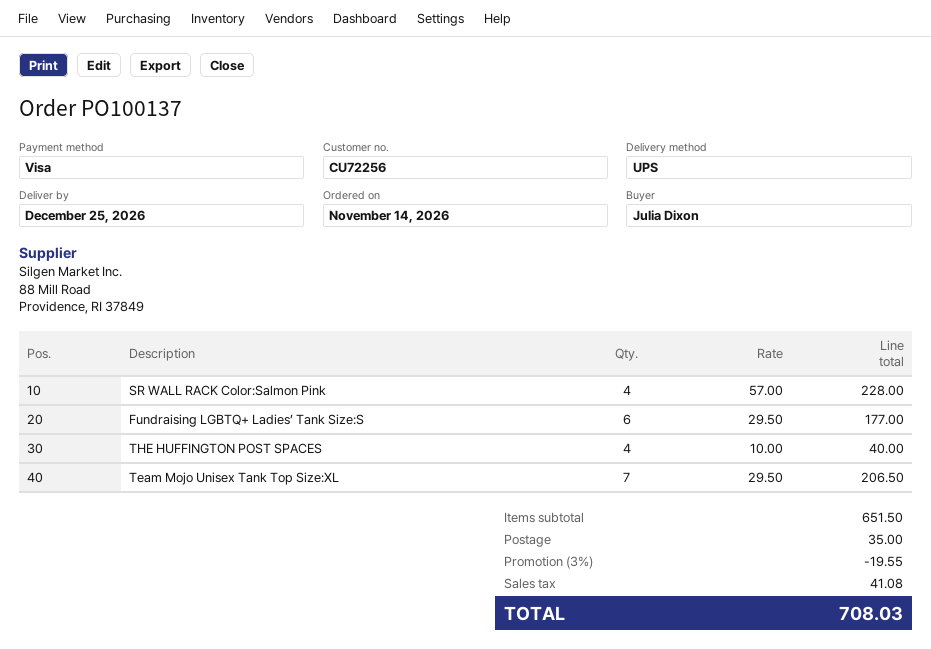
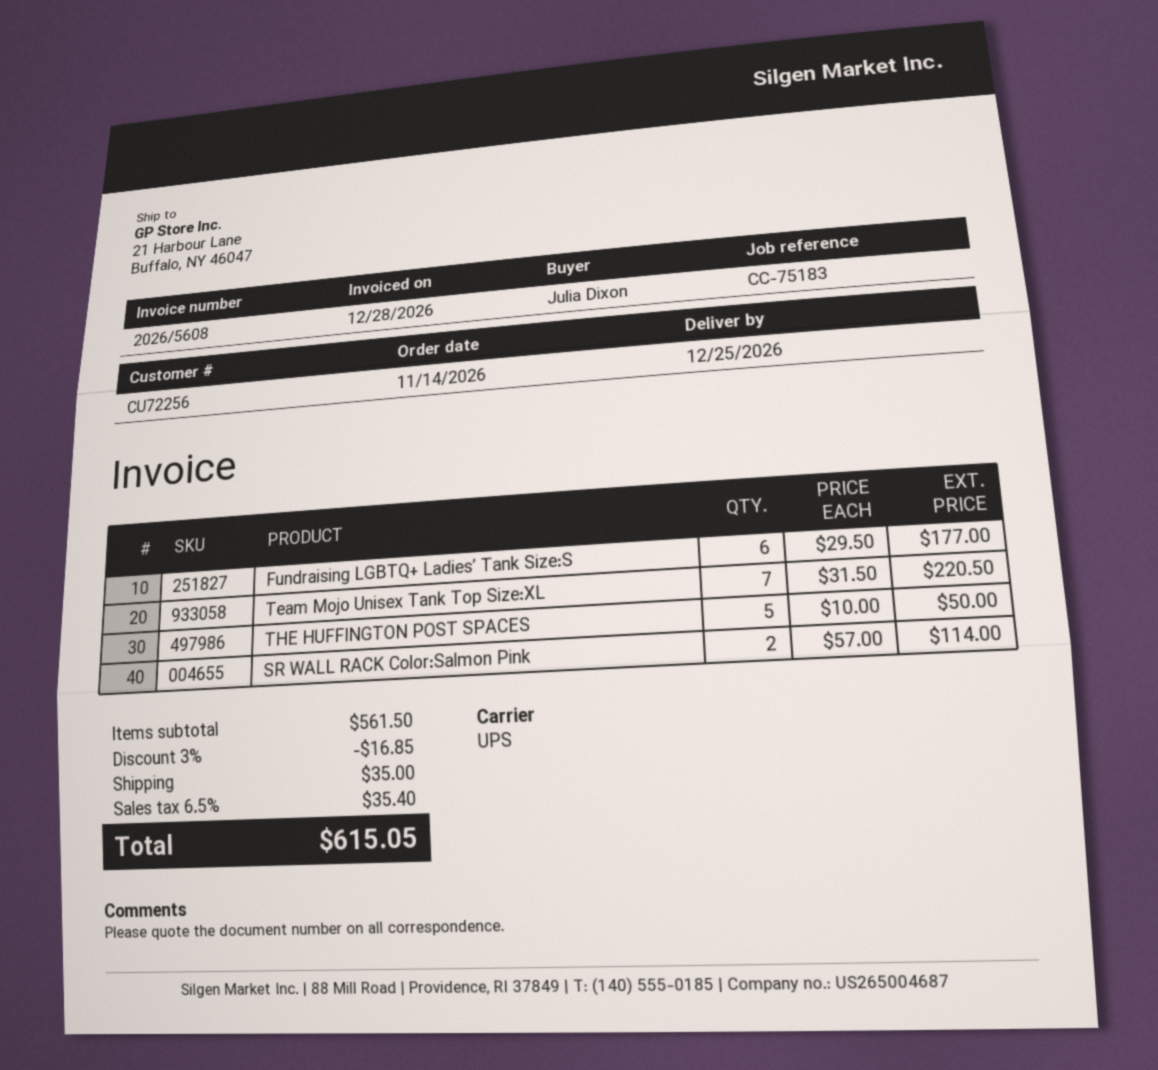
SR WALL RACK Color:Salmon Pink: 4 x 57.00 = 228.00 -> 2 x 57.00 = 114.00
THE HUFFINGTON POST SPACES: 4 x 10.00 = 40.00 -> 5 x 10.00 = 50.00
Team Mojo Unisex Tank Top Size:XL: 7 x 29.50 = 206.50 -> 7 x 31.50 = 220.50
subtotal: 651.50 -> 561.50
discount: 3% = 19.55 -> 3% = 16.85
tax: 41.08 -> 35.40
total: 708.03 -> 615.05

